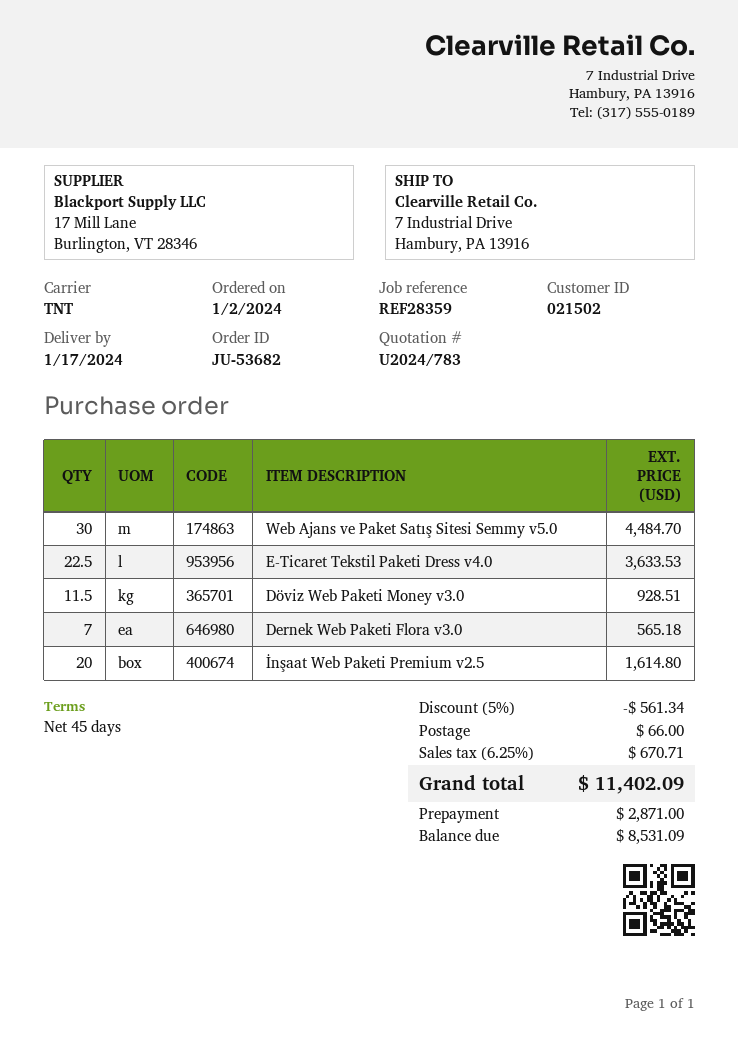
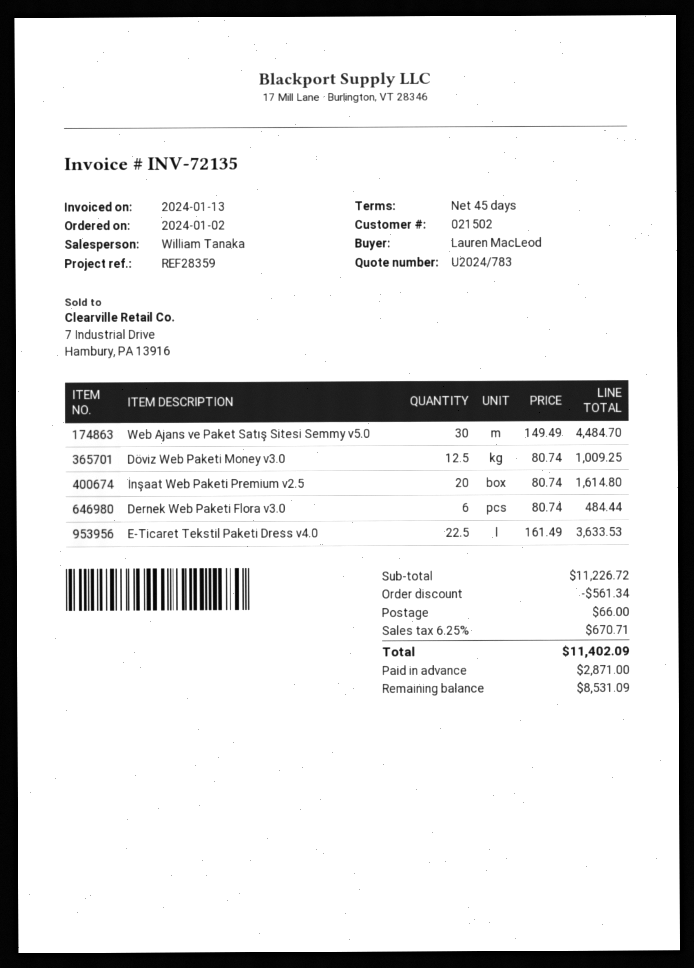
Döviz Web Paketi Money v3.0: 11.5 for 928.51 -> 12.5 for 1009.25
Dernek Web Paketi Flora v3.0: 7 for 565.18 -> 6 for 484.44

